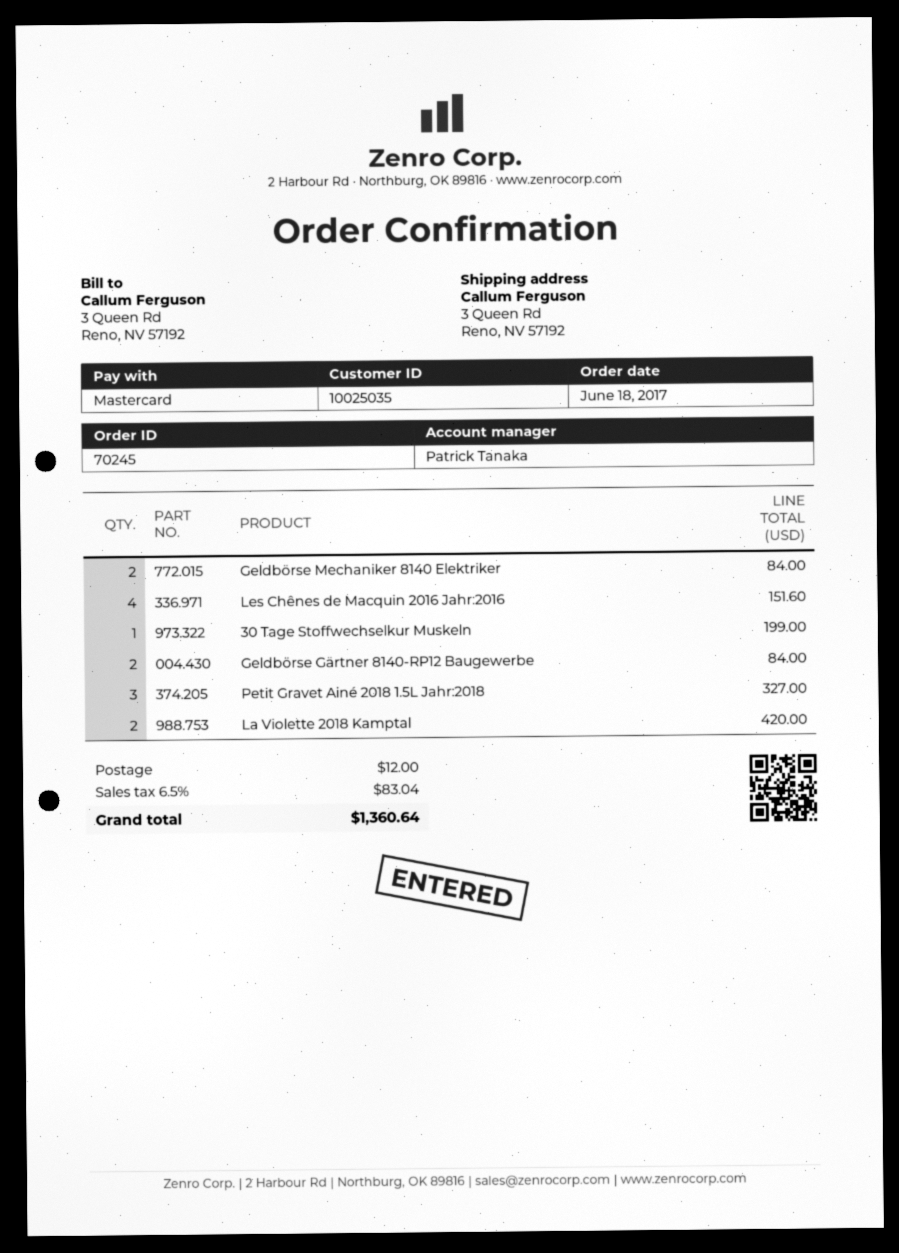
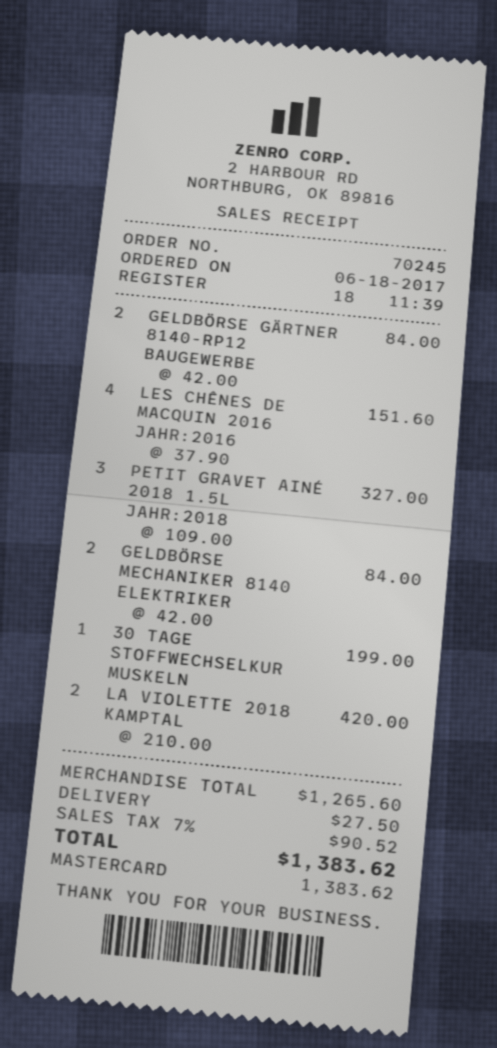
shipping: 12.00 -> 27.50
tax: 6.5% = 83.04 -> 7% = 90.52
total: 1360.64 -> 1383.62

